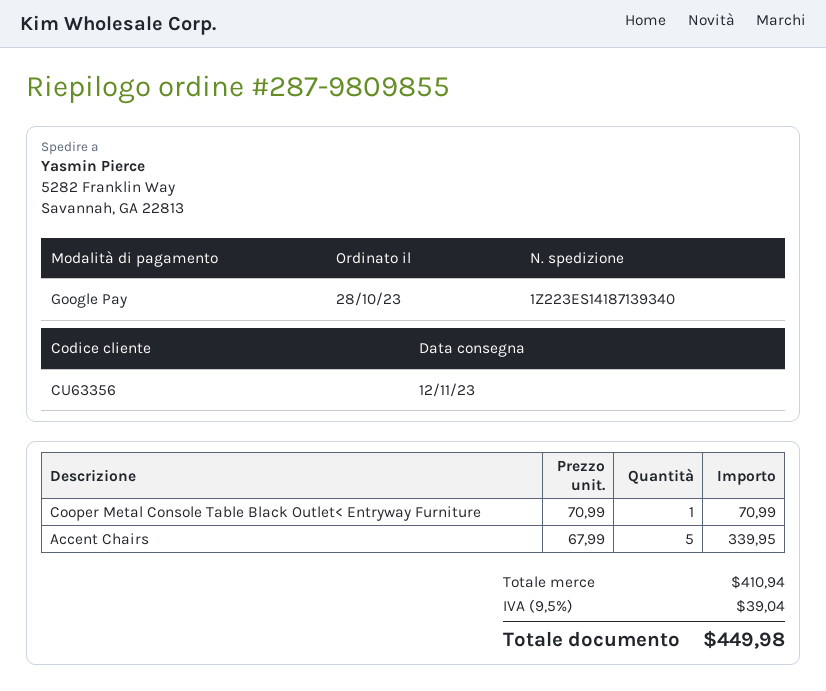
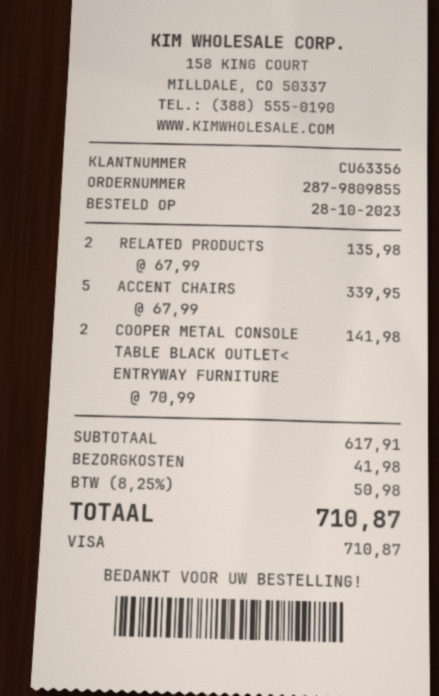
payment method: Google Pay -> Visa
Cooper Metal Console Table Black Outlet< Entryway Furniture: 1 x 70.99 = 70.99 -> 2 x 70.99 = 141.98
RELATED PRODUCTS: none -> 2 x 67.99 = 135.98
subtotal: 410.94 -> 617.91
shipping: none -> 41.98
tax: 9.5% = 39.04 -> 8.25% = 50.98
total: 449.98 -> 710.87

